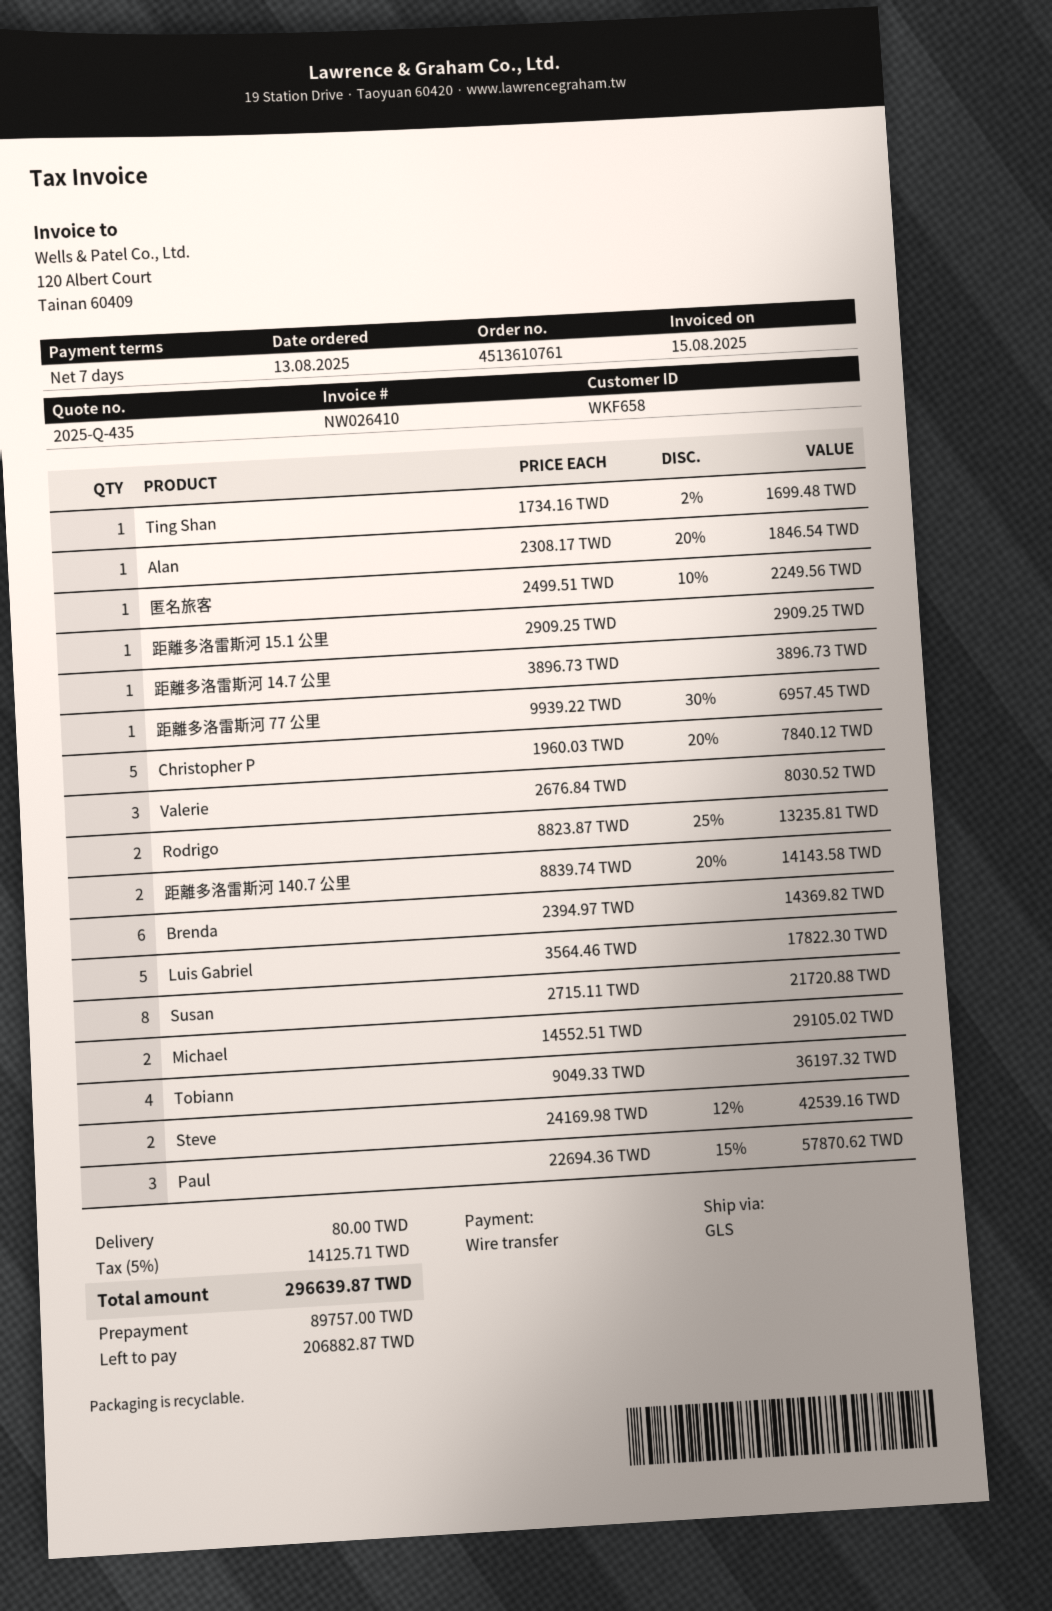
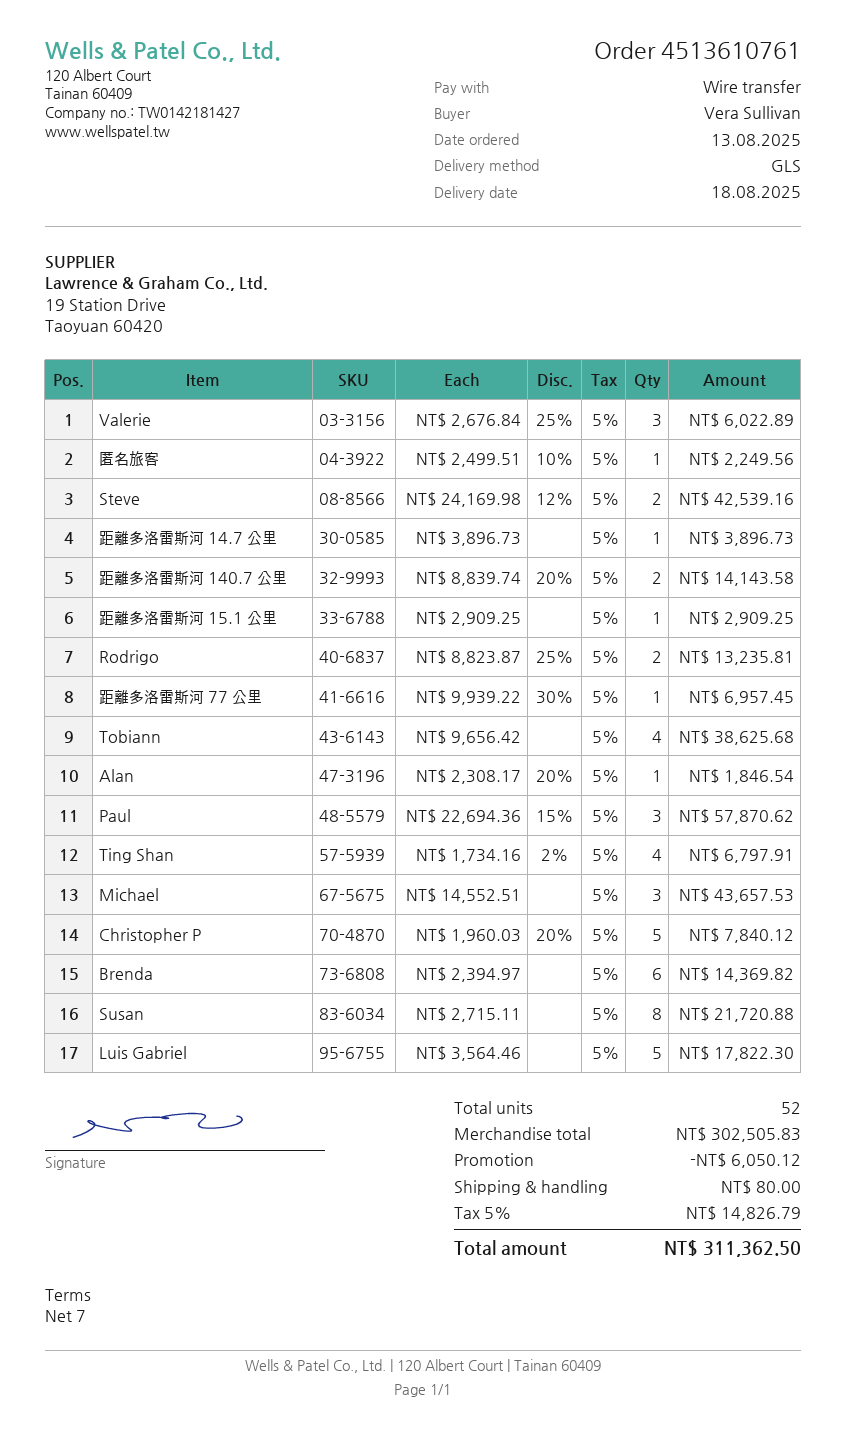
Ting Shan: 1 x 1734.16 - 2% = 1699.48 -> 4 x 1734.16 - 2% = 6797.91
Valerie: 3 x 2676.84 = 8030.52 -> 3 x 2676.84 - 25% = 6022.89
Michael: 2 x 14552.51 = 29105.02 -> 3 x 14552.51 = 43657.53
Tobiann: 4 x 9049.33 = 36197.32 -> 4 x 9656.42 = 38625.68
discount: none -> 6050.12
tax: 5% = 14125.71 -> 5% = 14826.79
total: 296639.87 -> 311362.50

